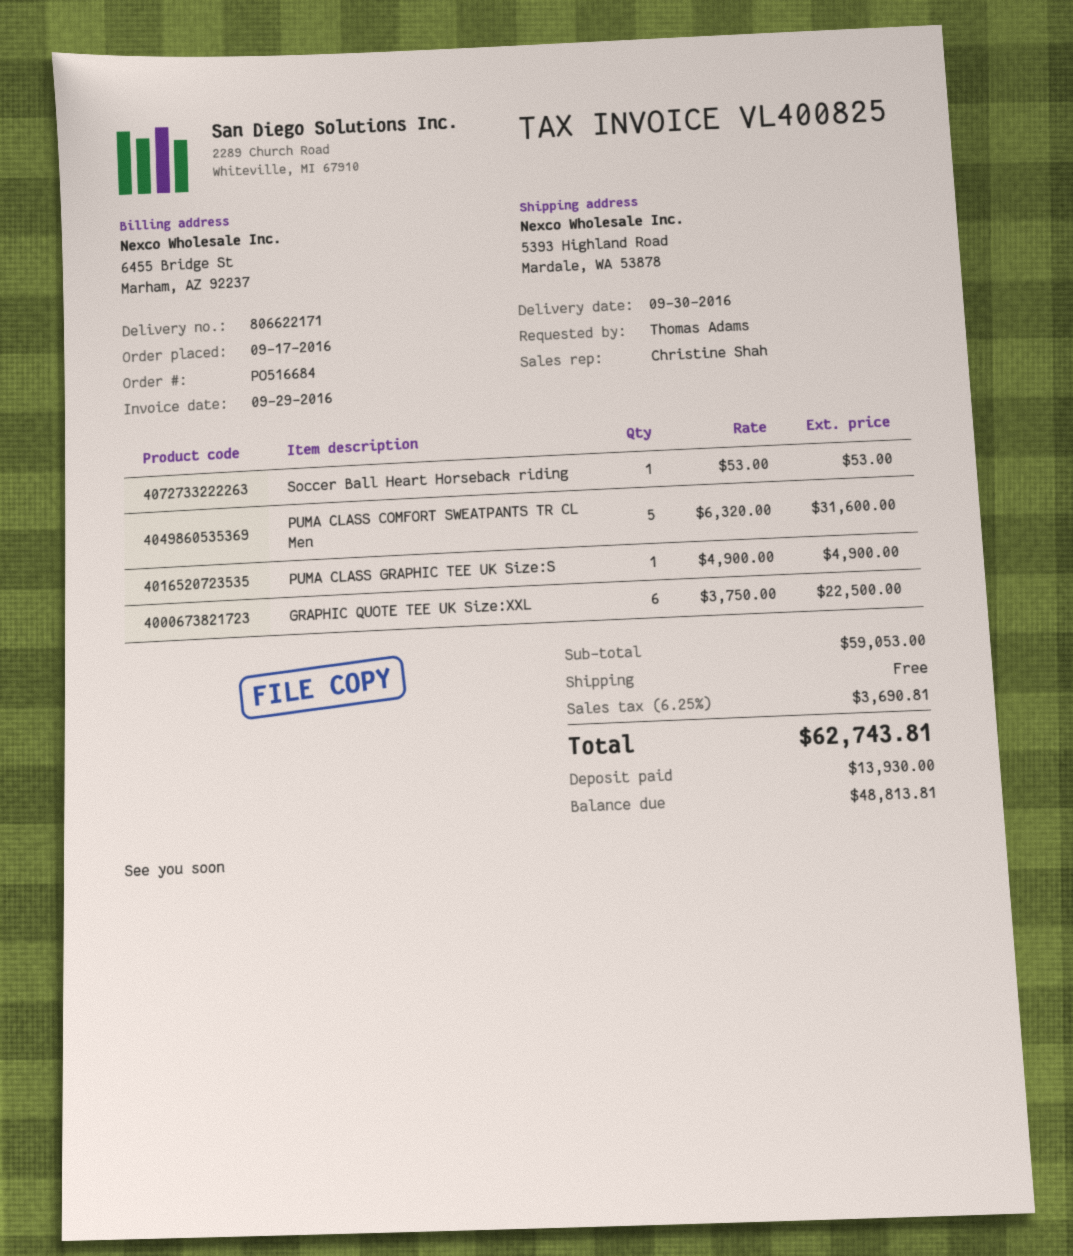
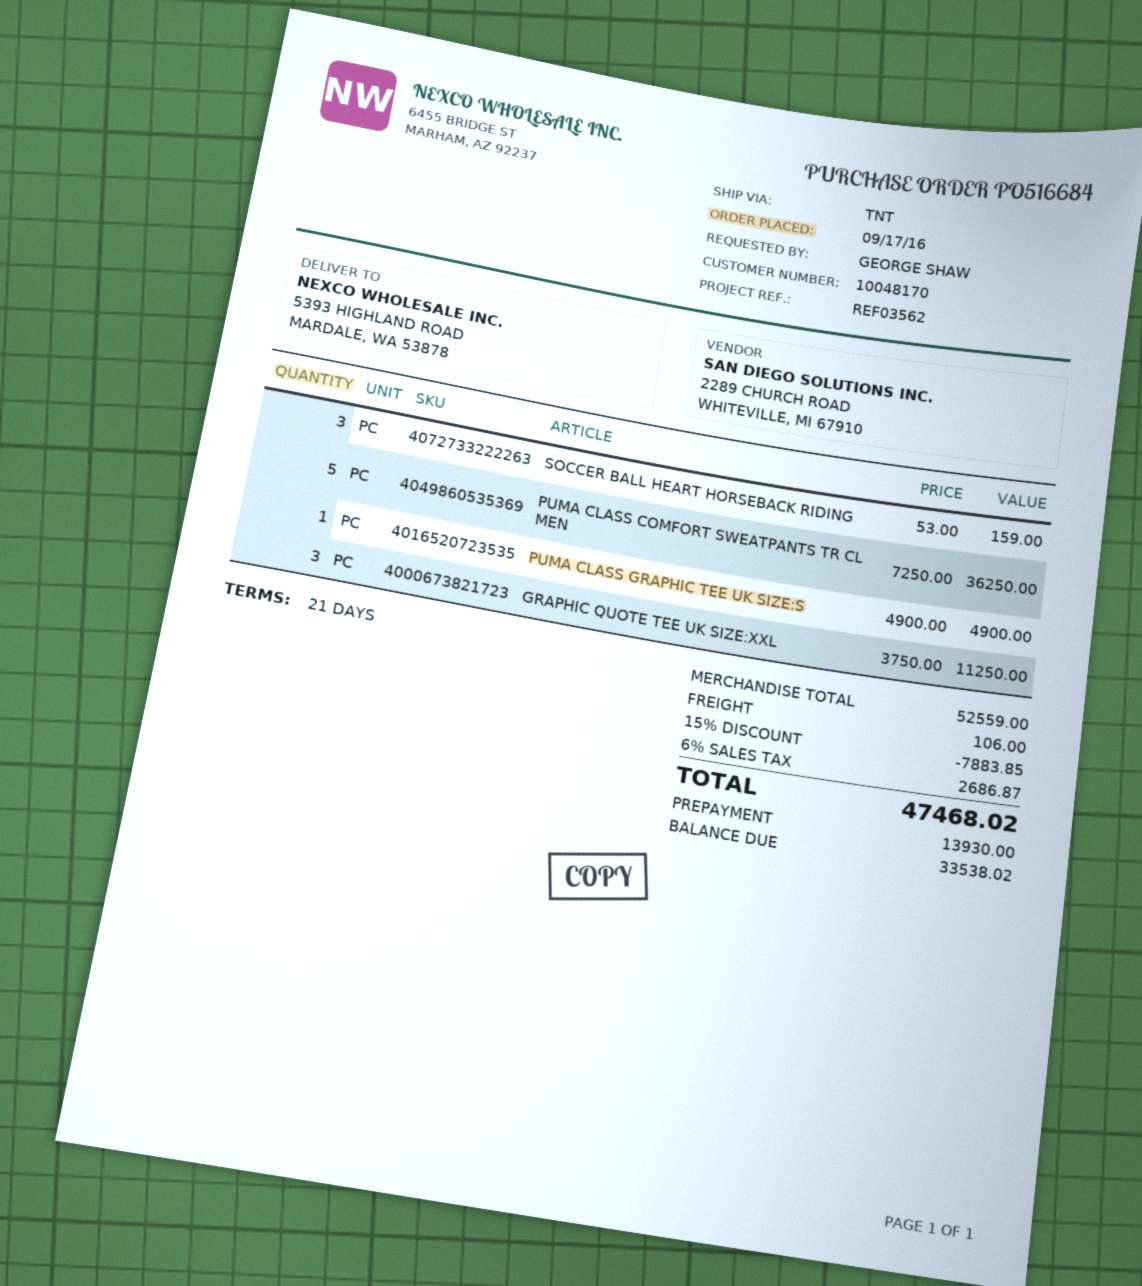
ordered by: Thomas Adams -> GEORGE SHAW
Soccer Ball Heart Horseback riding: 1 x 53.00 = 53.00 -> 3 x 53.00 = 159.00
PUMA CLASS COMFORT SWEATPANTS TR CL Men: 5 x 6320.00 = 31600.00 -> 5 x 7250.00 = 36250.00
GRAPHIC QUOTE TEE UK Size:XXL: 6 x 3750.00 = 22500.00 -> 3 x 3750.00 = 11250.00
subtotal: 59053.00 -> 52559.00
discount: none -> 15% = 7883.85
shipping: 0.00 -> 106.00
tax: 6.25% = 3690.81 -> 6% = 2686.87
total: 62743.81 -> 47468.02
balance: 48813.81 -> 33538.02

